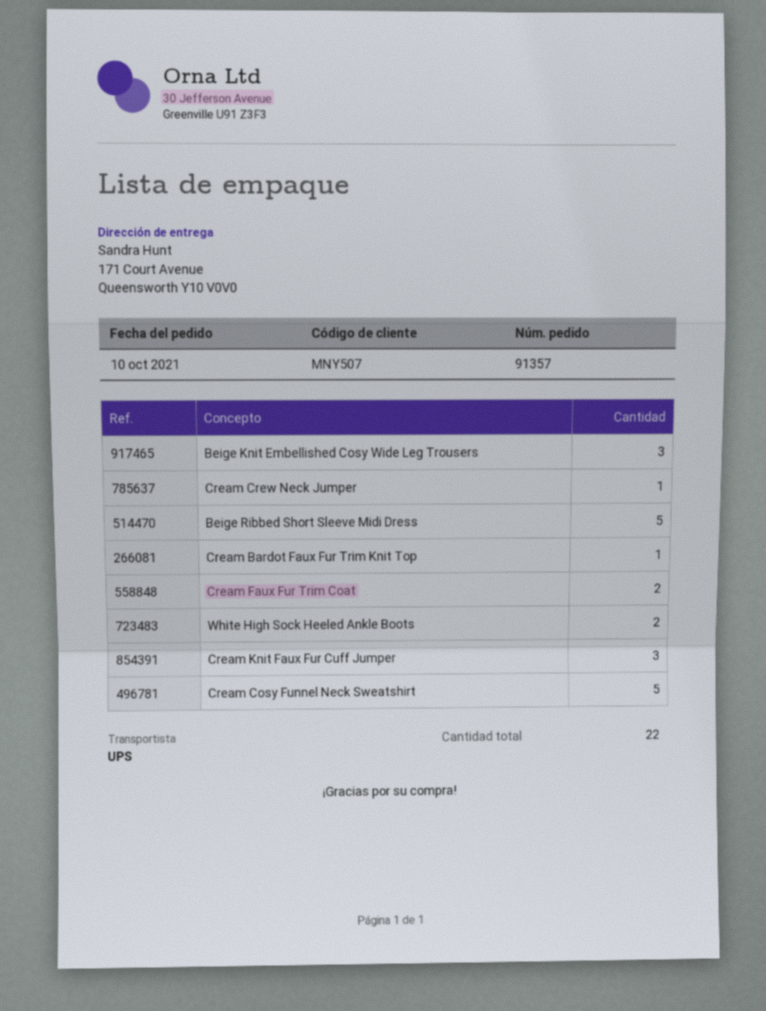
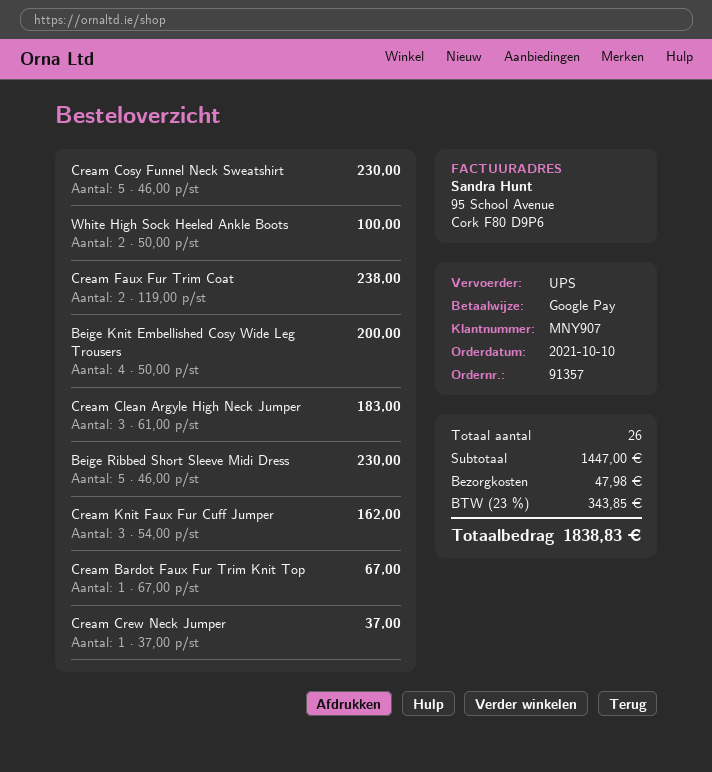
customer number: MNY507 -> MNY907
Beige Knit Embellished Cosy Wide Leg Trousers: 3 -> 4
Cream Clean Argyle High Neck Jumper: none -> 3
total quantity: 22 -> 26

